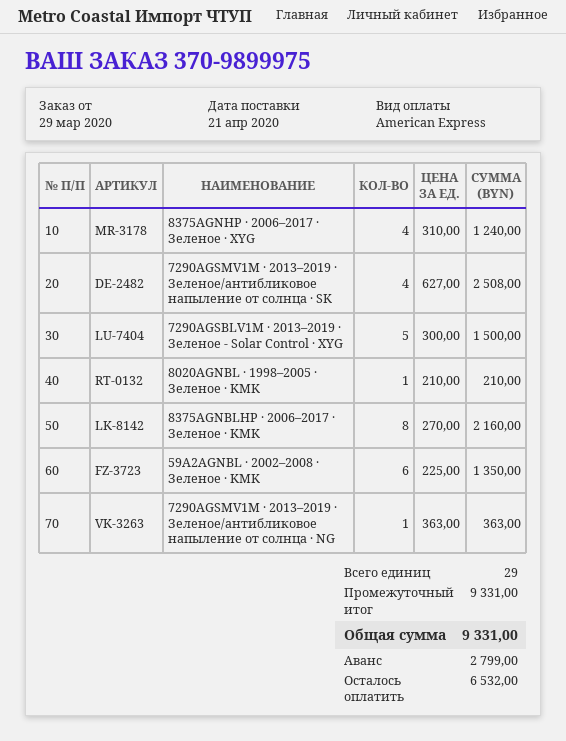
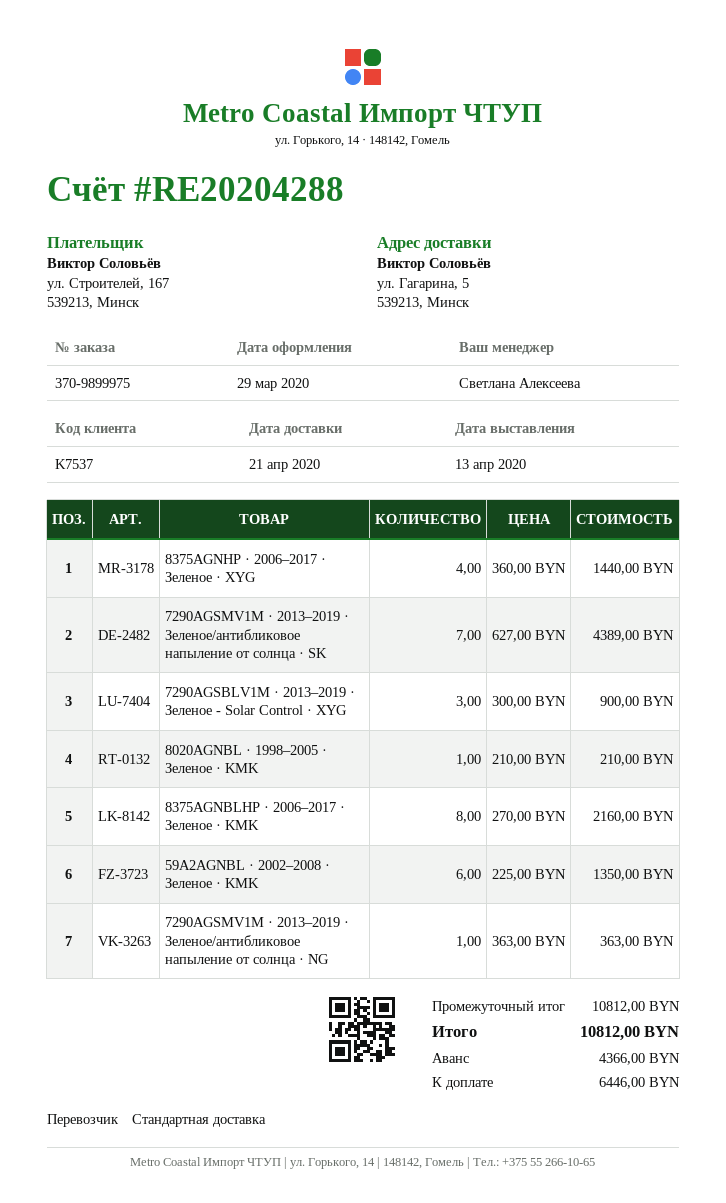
8375AGNHP · 2006–2017 · Зеленое · XYG: 4 x 310.00 = 1240.00 -> 4 x 360.00 = 1440.00
7290AGSMV1M · 2013–2019 · Зеленое/антибликовое напыление от солнца · SK: 4 x 627.00 = 2508.00 -> 7 x 627.00 = 4389.00
7290AGSBLV1M · 2013–2019 · Зеленое - Solar Control · XYG: 5 x 300.00 = 1500.00 -> 3 x 300.00 = 900.00
subtotal: 9331.00 -> 10812.00
total: 9331.00 -> 10812.00
deposit: 2799.00 -> 4366.00
balance: 6532.00 -> 6446.00

